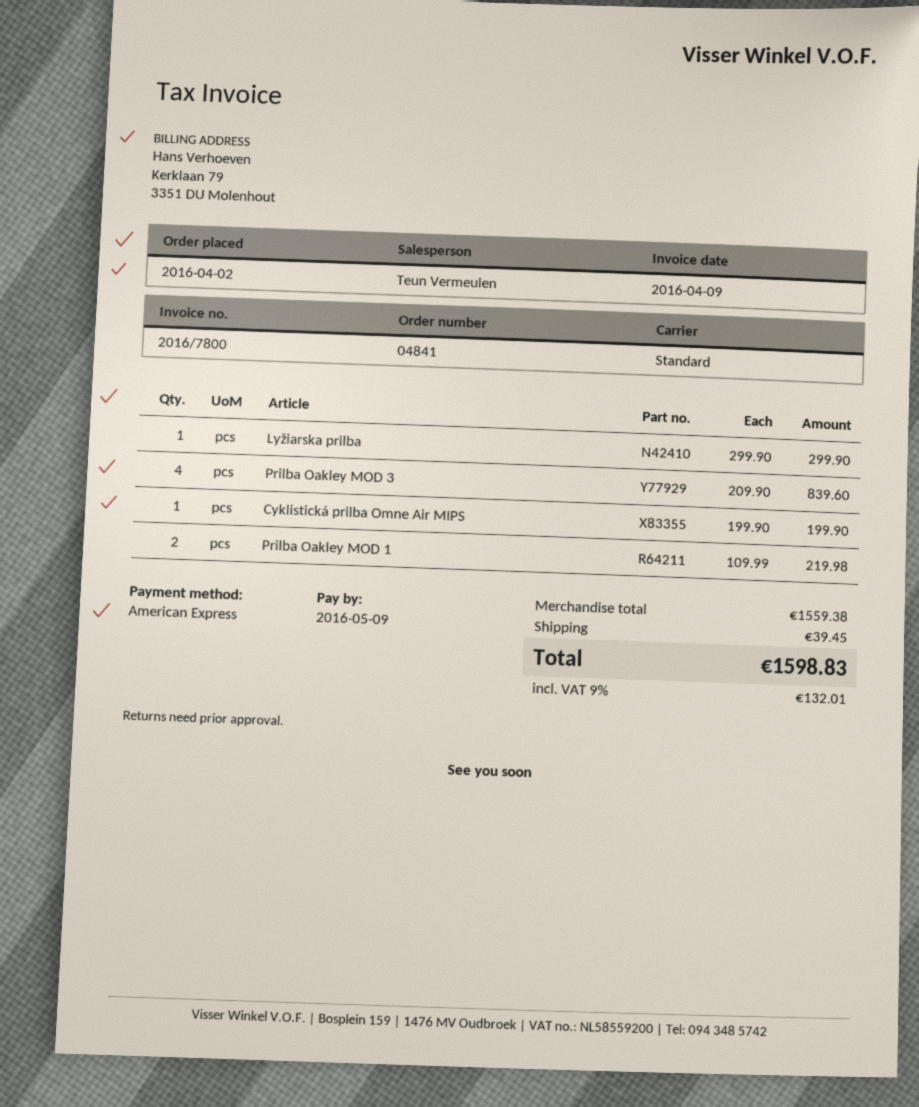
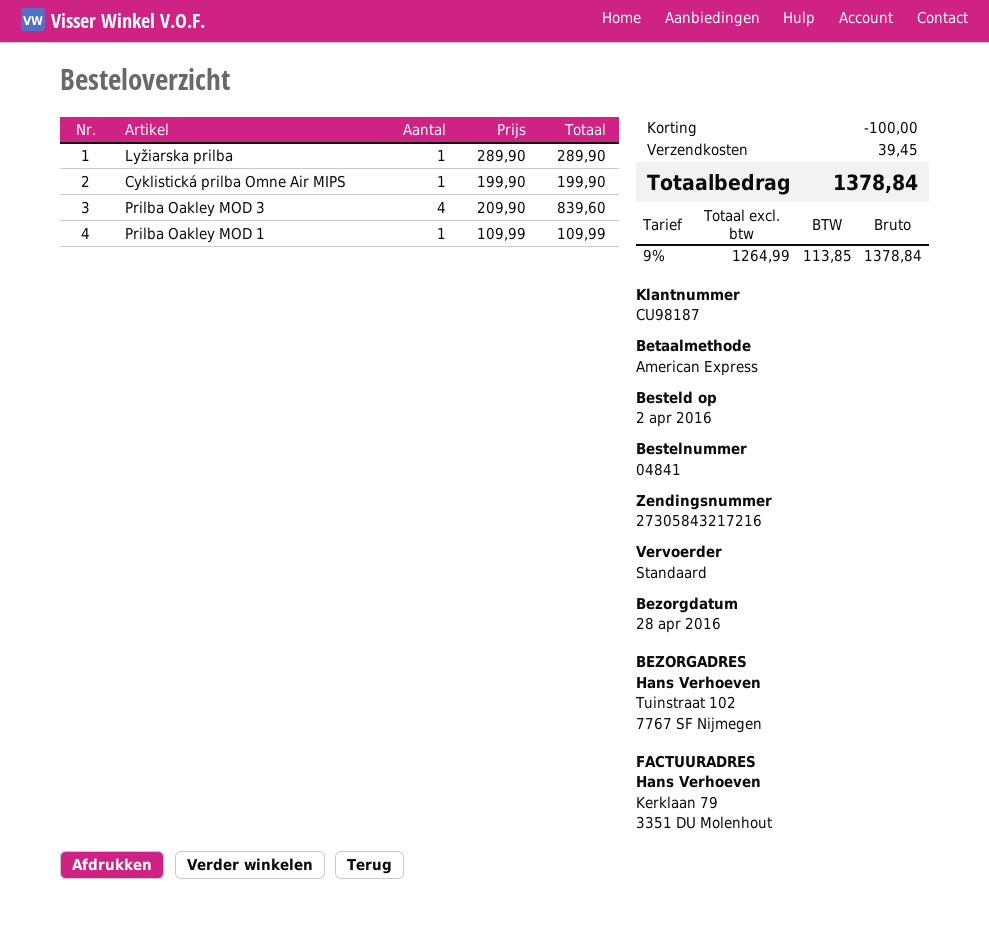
Lyžiarska prilba: 1 x 299.90 = 299.90 -> 1 x 289.90 = 289.90
Prilba Oakley MOD 1: 2 x 109.99 = 219.98 -> 1 x 109.99 = 109.99
discount: none -> 100.00
tax: 9% = 132.01 -> 9% = 113.85
total: 1598.83 -> 1378.84

